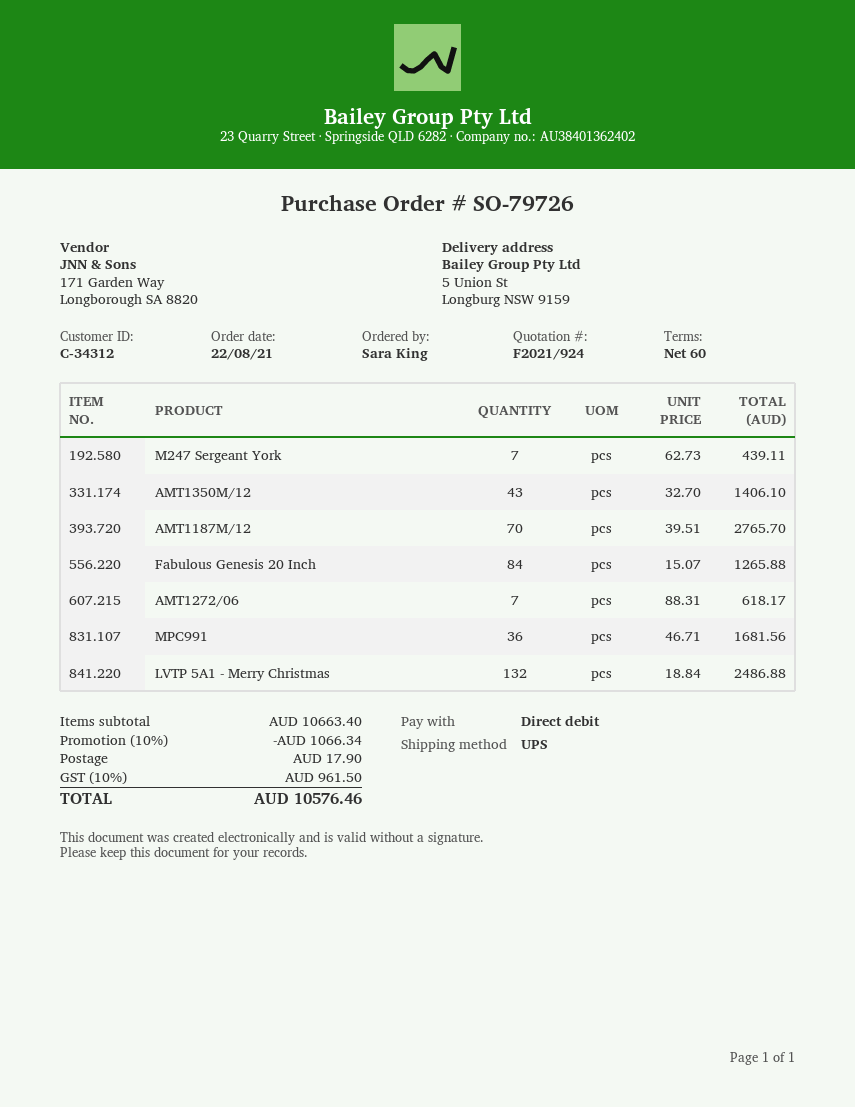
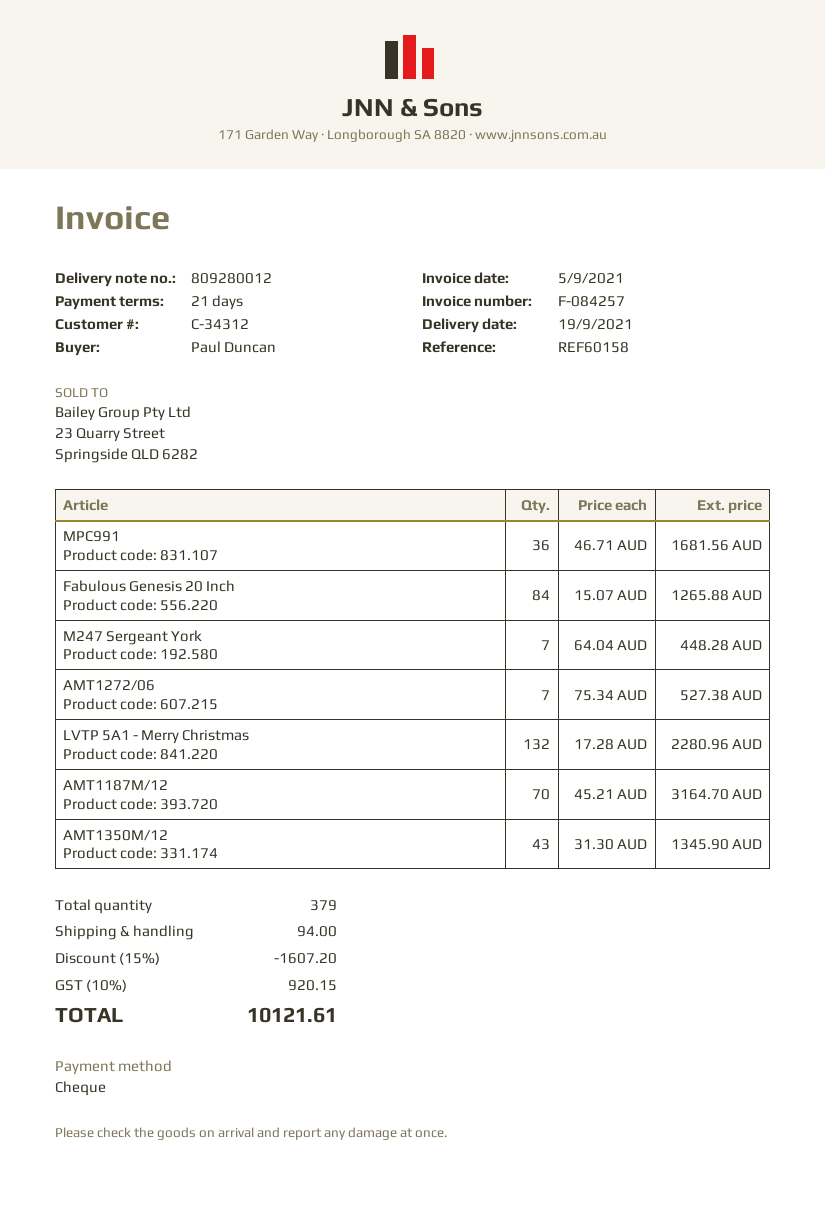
payment terms: 60 days -> 21 days
ordered by: Sara King -> Paul Duncan
payment method: direct debit -> cheque
M247 Sergeant York: 7 x 62.73 = 439.11 -> 7 x 64.04 = 448.28
AMT1350M/12: 43 x 32.70 = 1406.10 -> 43 x 31.30 = 1345.90
AMT1187M/12: 70 x 39.51 = 2765.70 -> 70 x 45.21 = 3164.70
AMT1272/06: 7 x 88.31 = 618.17 -> 7 x 75.34 = 527.38
LVTP 5A1 - Merry Christmas: 132 x 18.84 = 2486.88 -> 132 x 17.28 = 2280.96
discount: 10% = 1066.34 -> 15% = 1607.20
shipping: 17.90 -> 94.00
tax: 10% = 961.50 -> 10% = 920.15
total: 10576.46 -> 10121.61

